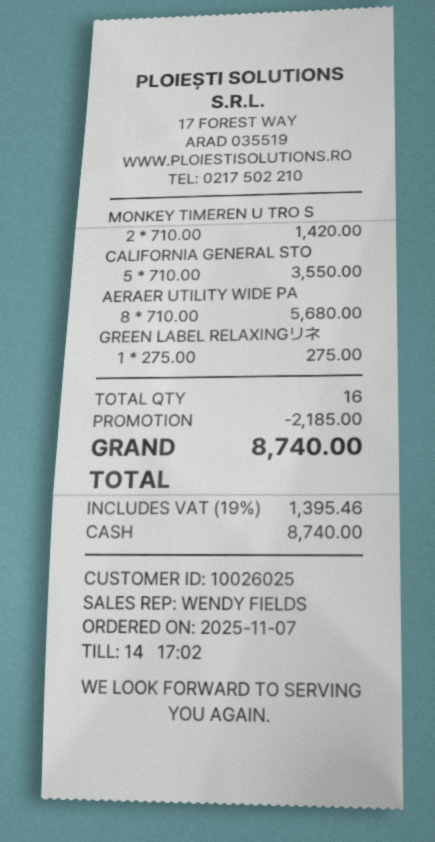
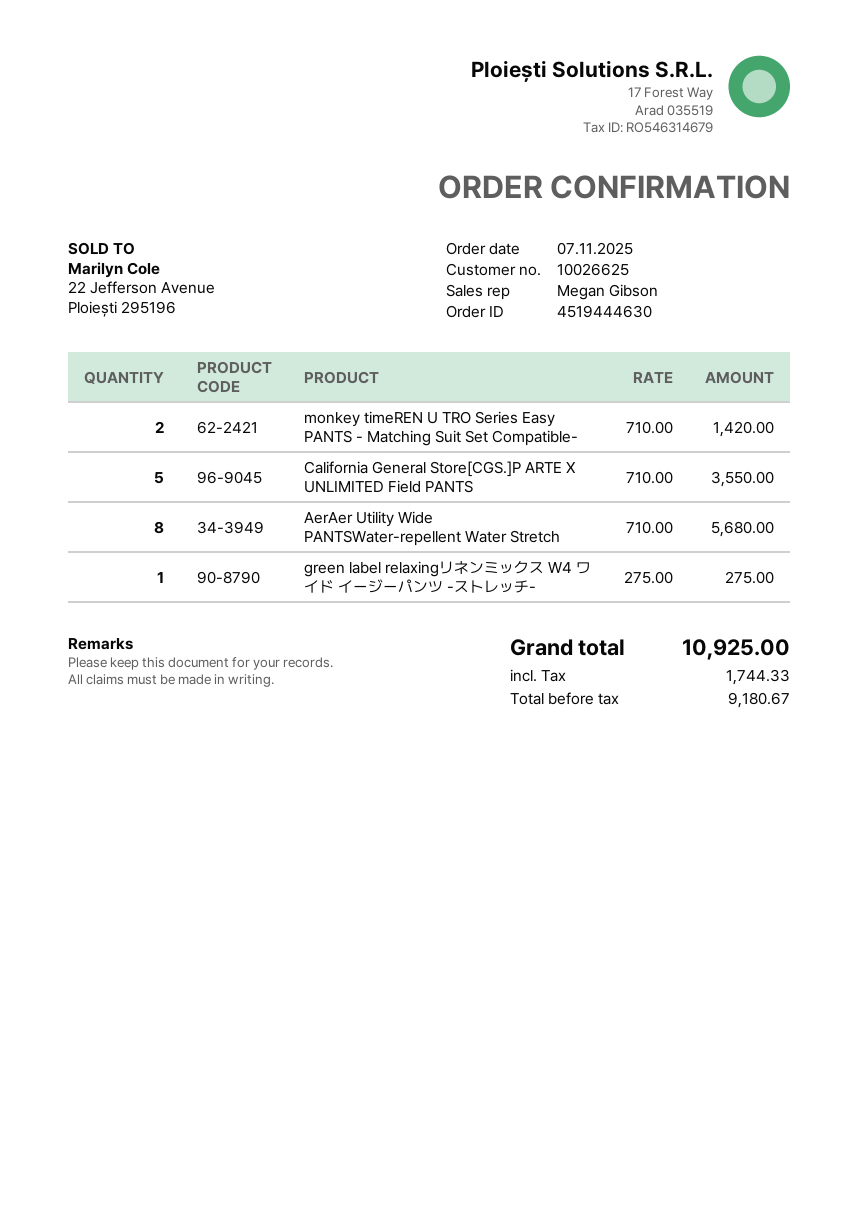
customer number: 10026025 -> 10026625
sales rep: WENDY FIELDS -> Megan Gibson
discount: 2185.00 -> none
tax: 1395.46 -> 1744.33
total: 8740.00 -> 10925.00

